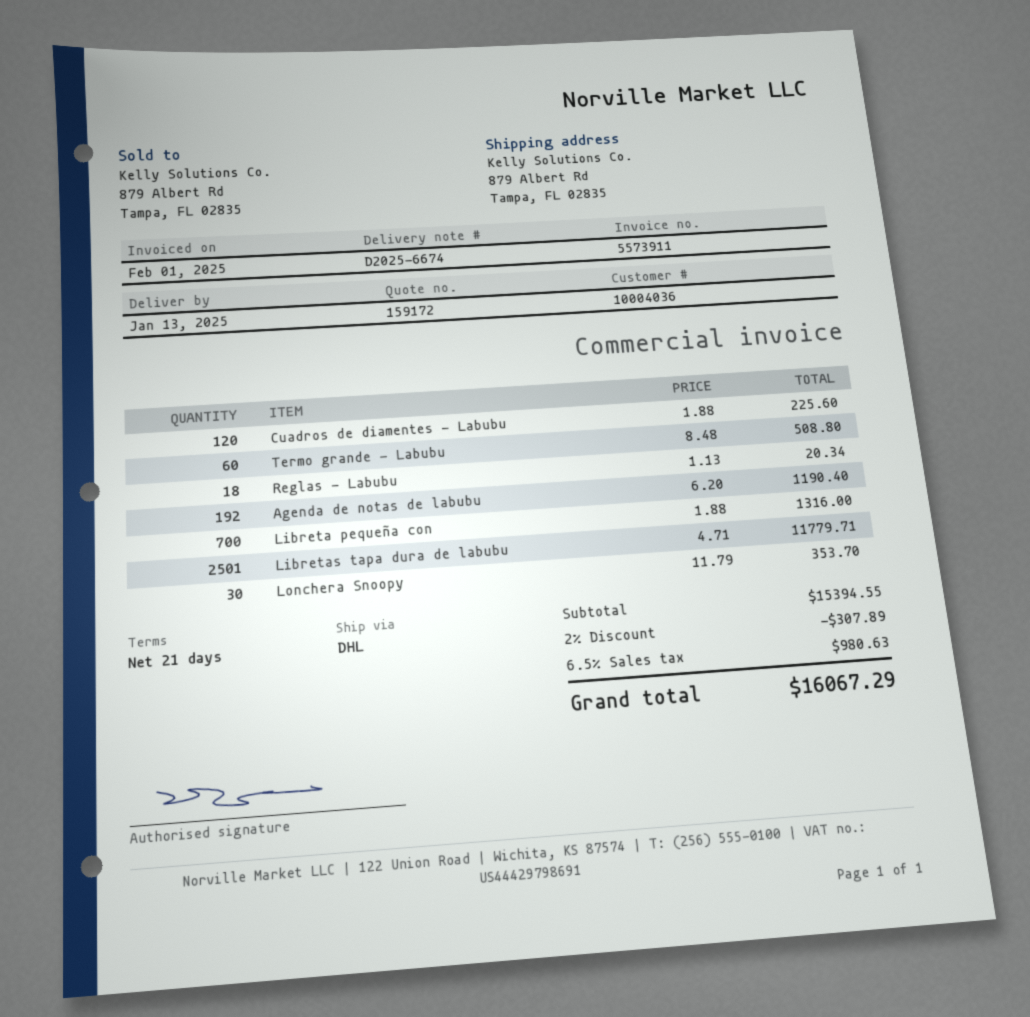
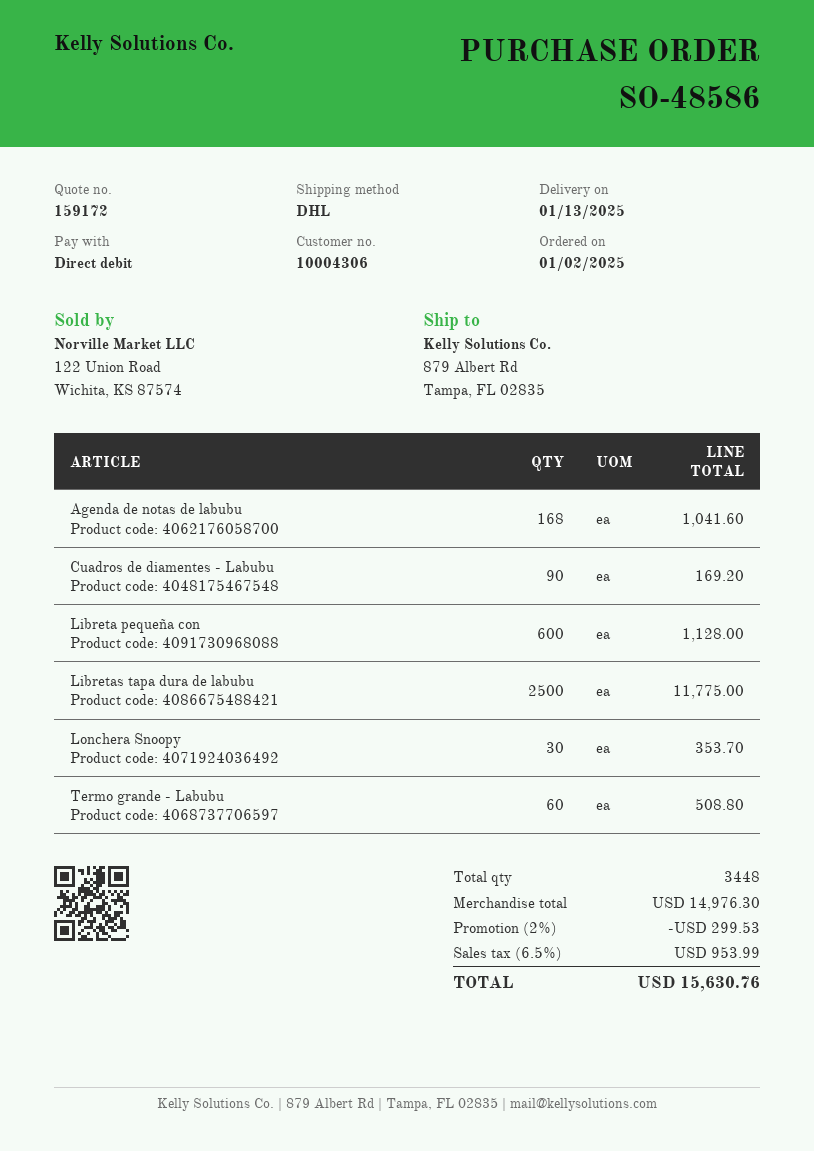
customer number: 10004036 -> 10004306
Cuadros de diamentes - Labubu: 120 for 225.60 -> 90 for 169.20
Reglas - Labubu: 18 for 20.34 -> none
Agenda de notas de labubu: 192 for 1190.40 -> 168 for 1041.60
Libreta pequeña con: 700 for 1316.00 -> 600 for 1128.00
Libretas tapa dura de labubu: 2501 for 11779.71 -> 2500 for 11775.00
subtotal: 15394.55 -> 14976.30
discount: 2% = 307.89 -> 2% = 299.53
tax: 6.5% = 980.63 -> 6.5% = 953.99
total: 16067.29 -> 15630.76

